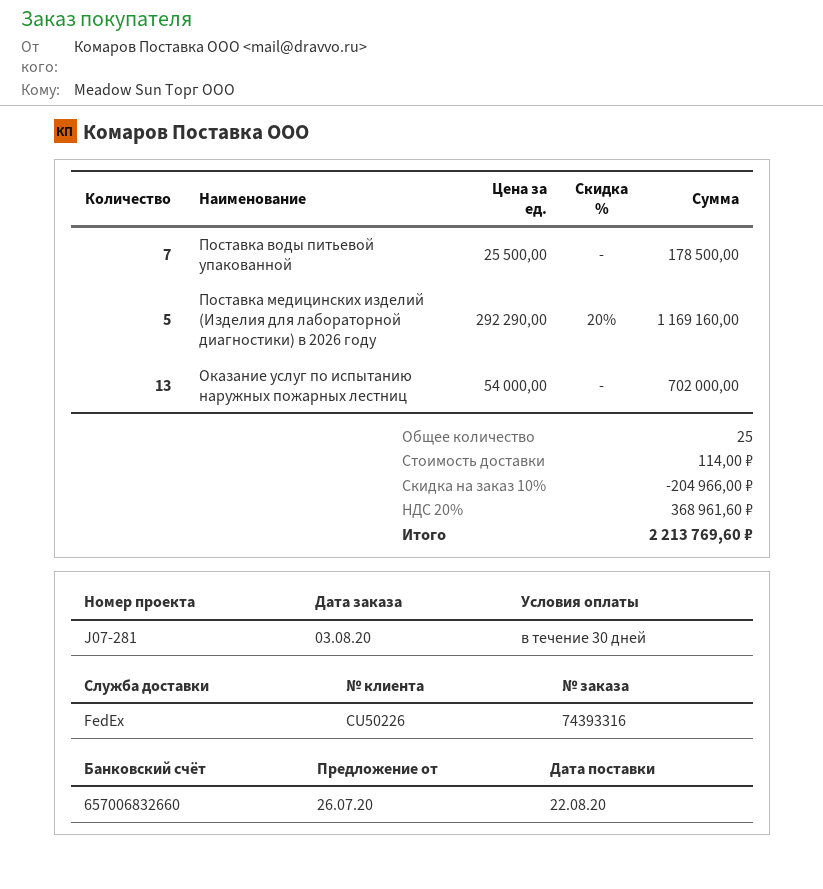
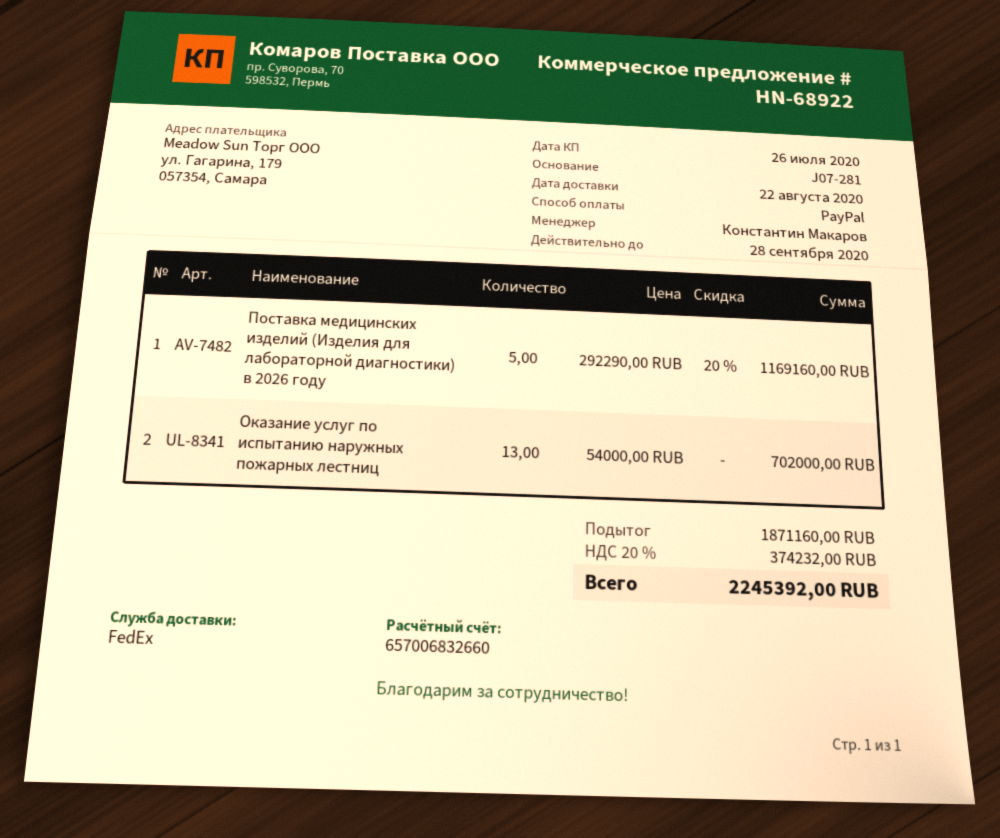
Поставка воды питьевой упакованной: 7 x 25500.00 = 178500.00 -> none
discount: 10% = 204966.00 -> none
shipping: 114.00 -> none
tax: 20% = 368961.60 -> 20% = 374232.00
total: 2213769.60 -> 2245392.00

